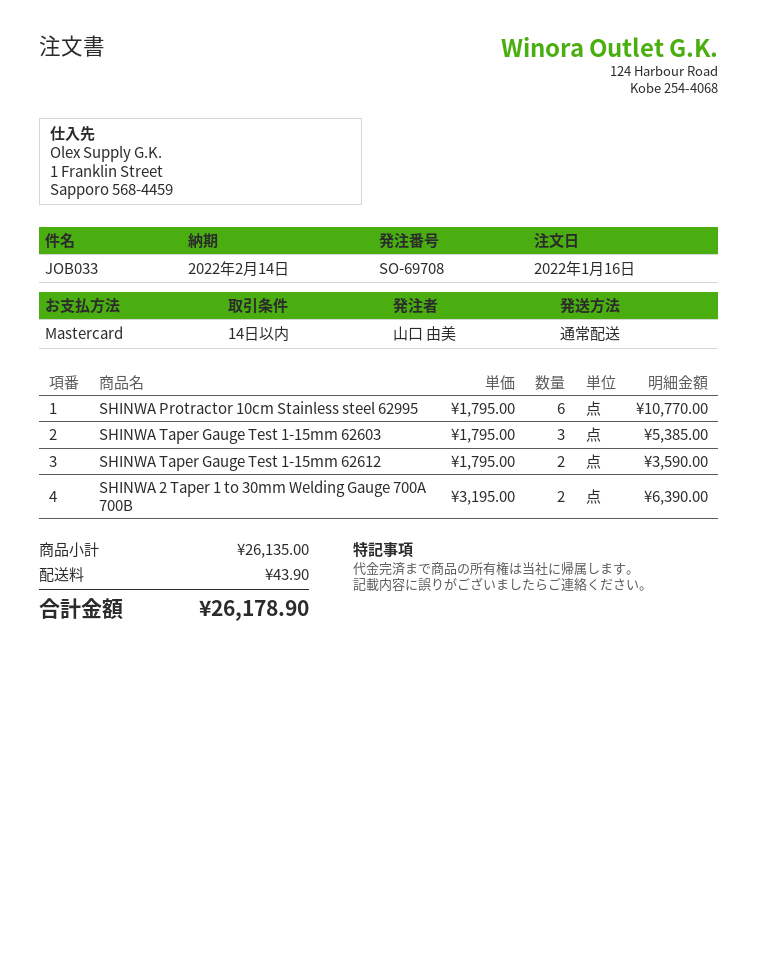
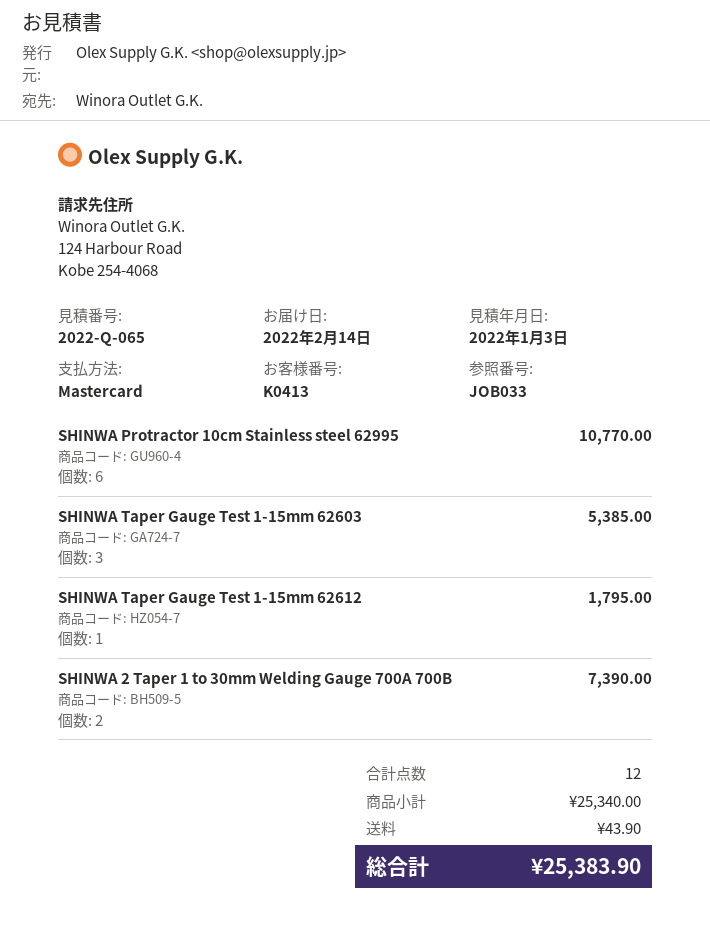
SHINWA Taper Gauge Test 1-15mm 62612: 2 for 3590.00 -> 1 for 1795.00
SHINWA 2 Taper 1 to 30mm Welding Gauge 700A 700B: 2 for 6390.00 -> 2 for 7390.00
subtotal: 26135.00 -> 25340.00
total: 26178.90 -> 25383.90

